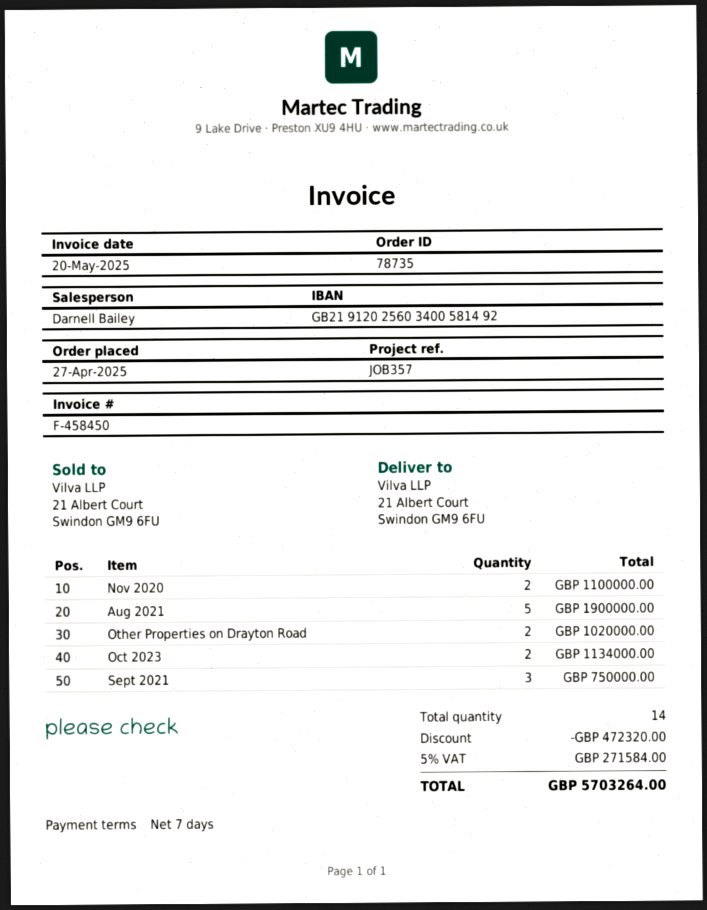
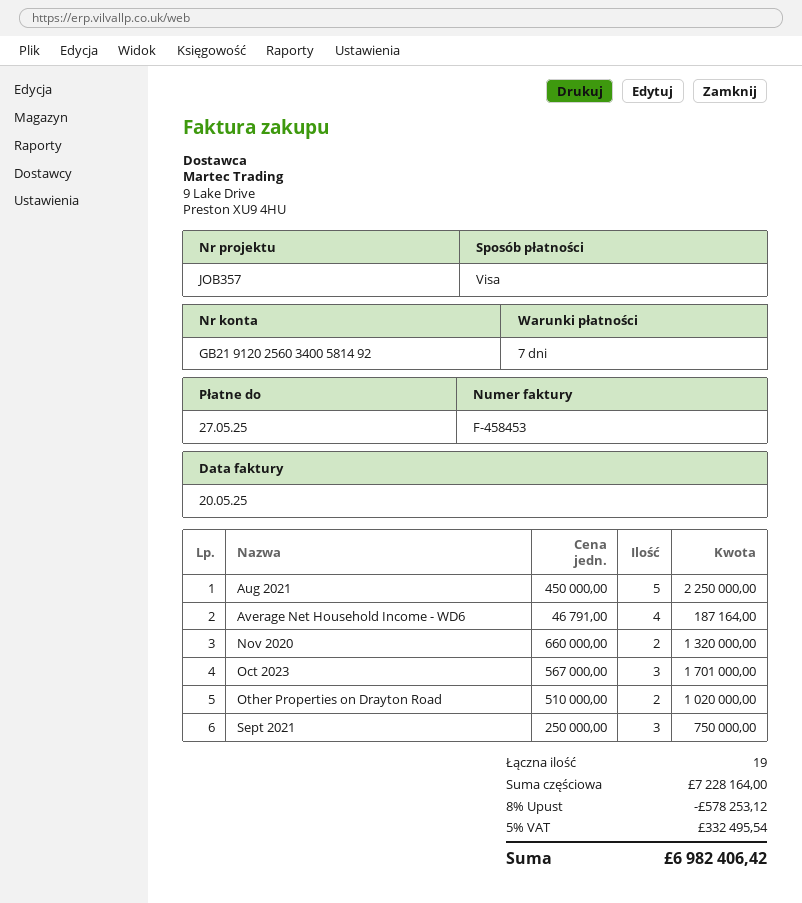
invoice number: F-458450 -> F-458453
Nov 2020: 2 for 1100000.00 -> 2 for 1320000.00
Aug 2021: 5 for 1900000.00 -> 5 for 2250000.00
Oct 2023: 2 for 1134000.00 -> 3 for 1701000.00
Average Net Household Income - WD6: none -> 4 for 187164.00
total quantity: 14 -> 19
discount: 472320.00 -> 578253.12
tax: 5% = 271584.00 -> 5% = 332495.54
total: 5703264.00 -> 6982406.42

